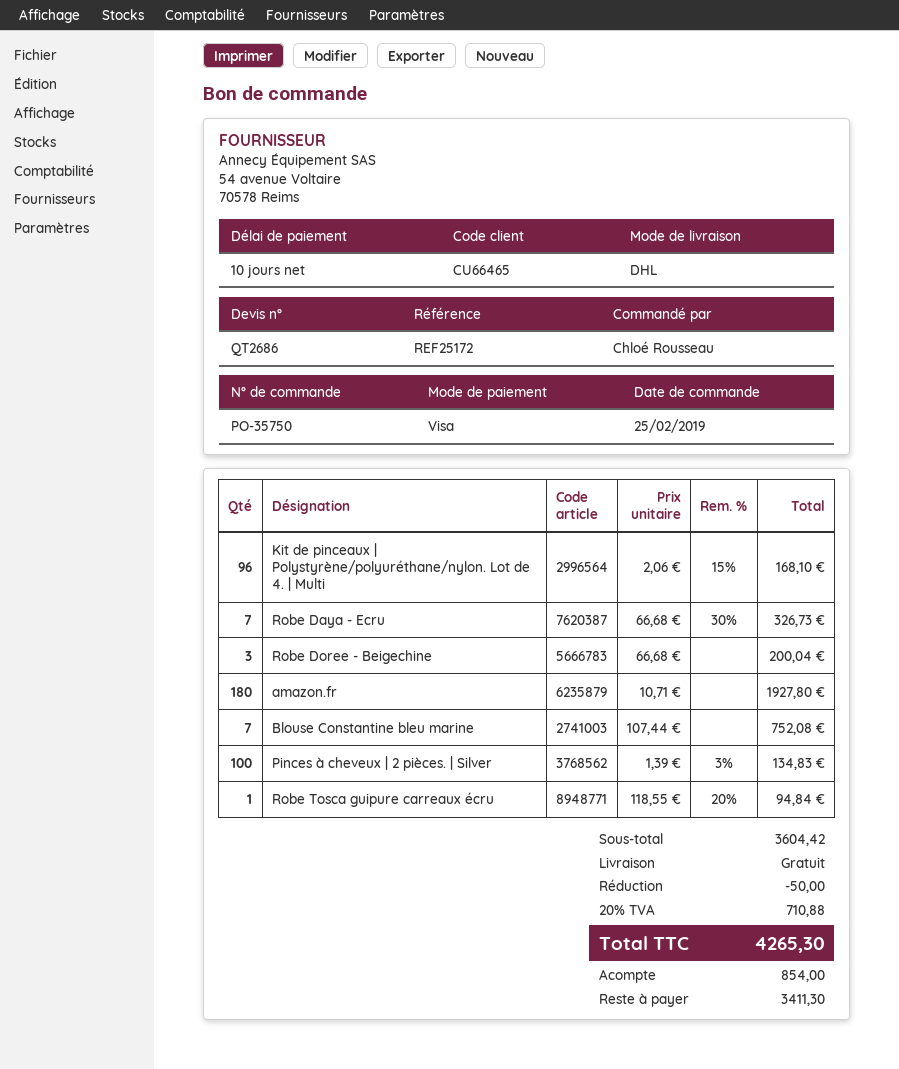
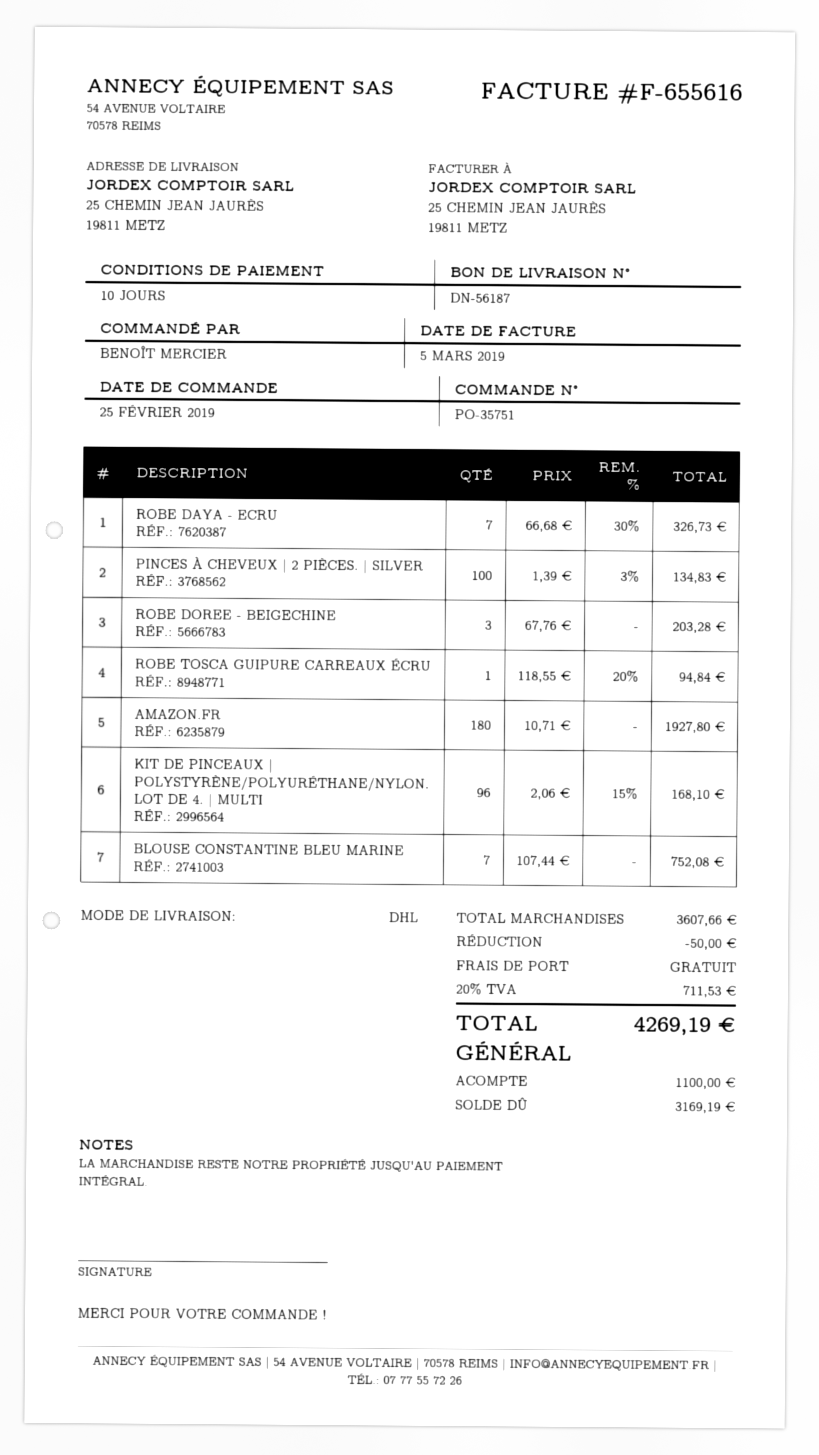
order number: PO-35750 -> PO-35751
ordered by: Chloé Rousseau -> BENOÎT MERCIER
Robe Doree - Beigechine: 3 x 66.68 = 200.04 -> 3 x 67.76 = 203.28
subtotal: 3604.42 -> 3607.66
tax: 20% = 710.88 -> 20% = 711.53
total: 4265.30 -> 4269.19
deposit: 854.00 -> 1100.00
balance: 3411.30 -> 3169.19

